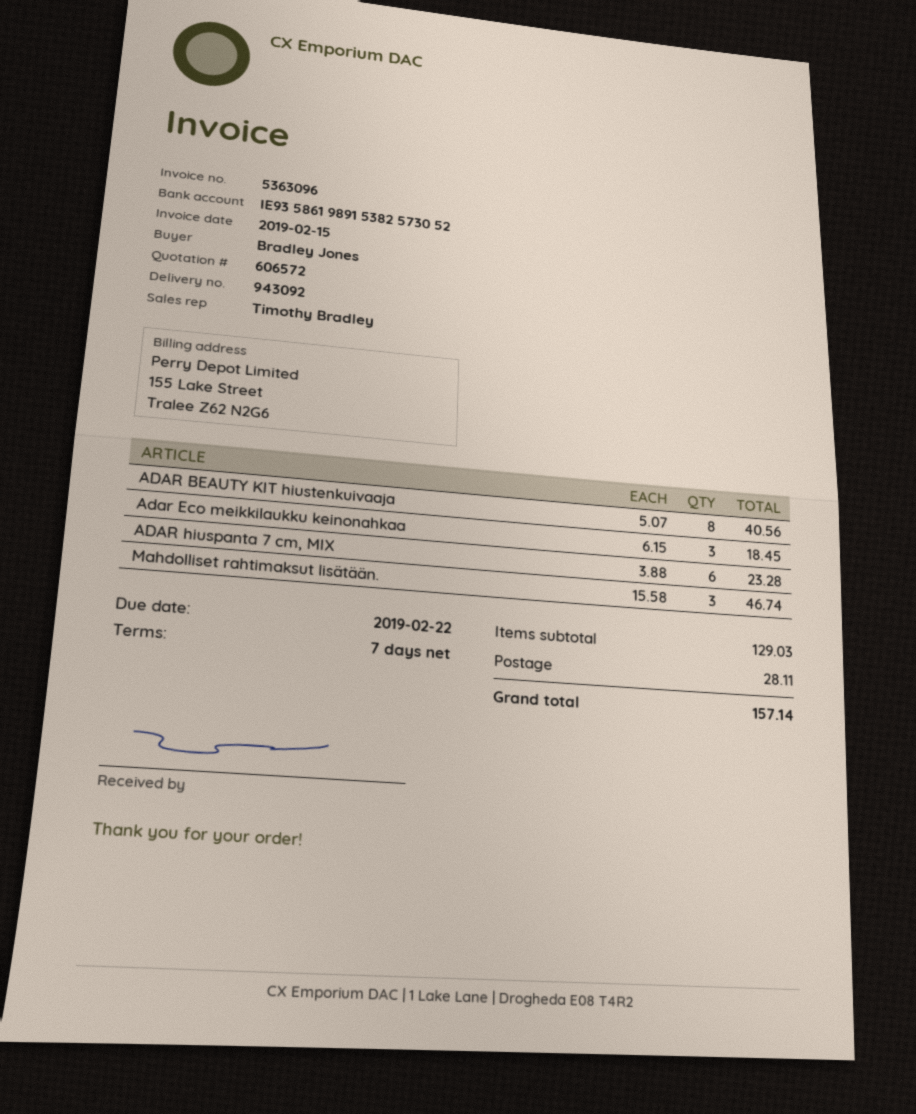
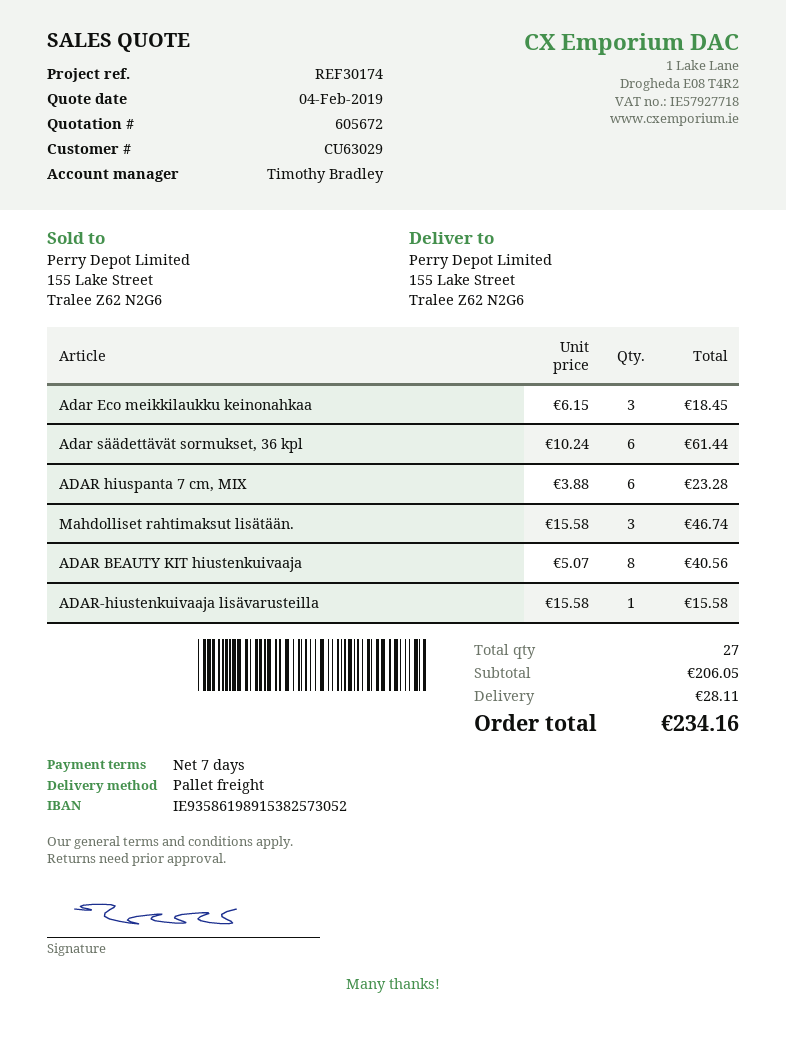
quote number: 606572 -> 605672
Adar säädettävät sormukset, 36 kpl: none -> 6 x 10.24 = 61.44
ADAR-hiustenkuivaaja lisävarusteilla: none -> 1 x 15.58 = 15.58
subtotal: 129.03 -> 206.05
total: 157.14 -> 234.16

